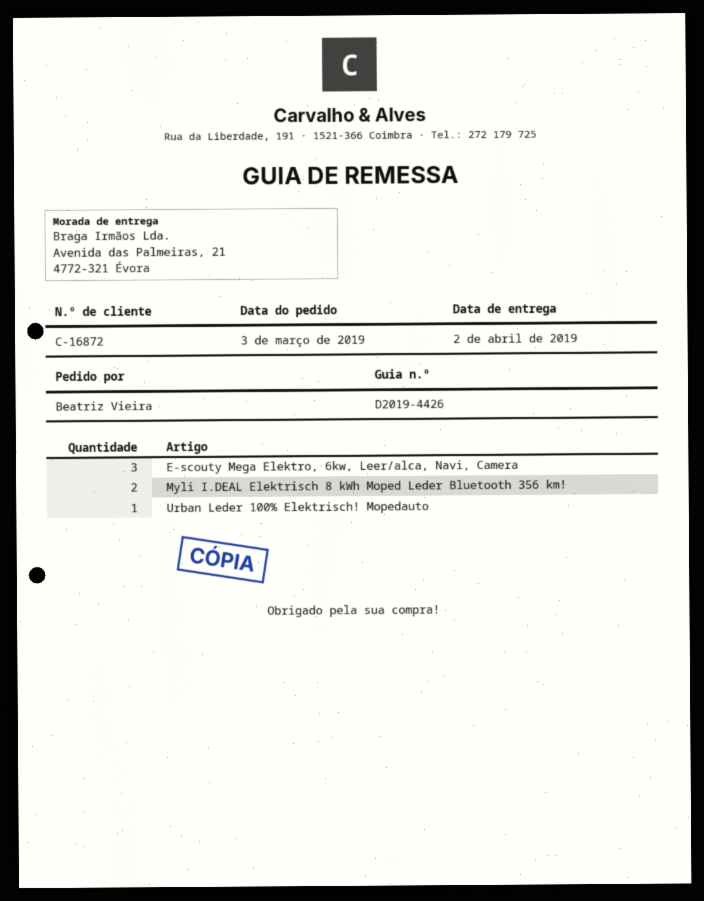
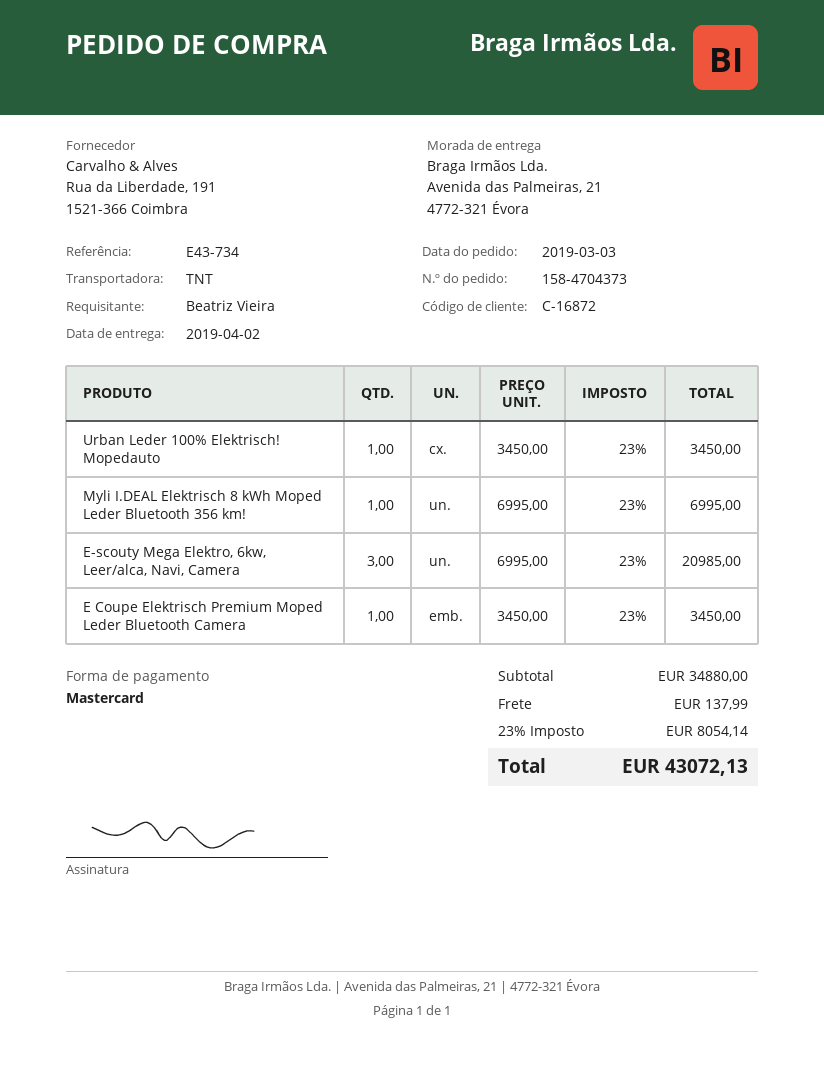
Myli I.DEAL Elektrisch 8 kWh Moped Leder Bluetooth 356 km!: 2 -> 1
E Coupe Elektrisch Premium Moped Leder Bluetooth Camera: none -> 1

